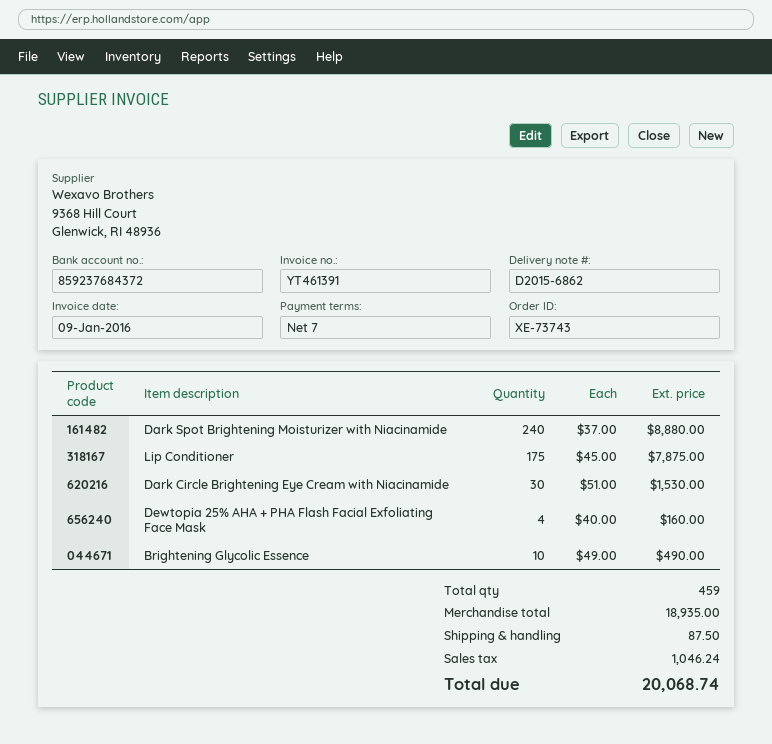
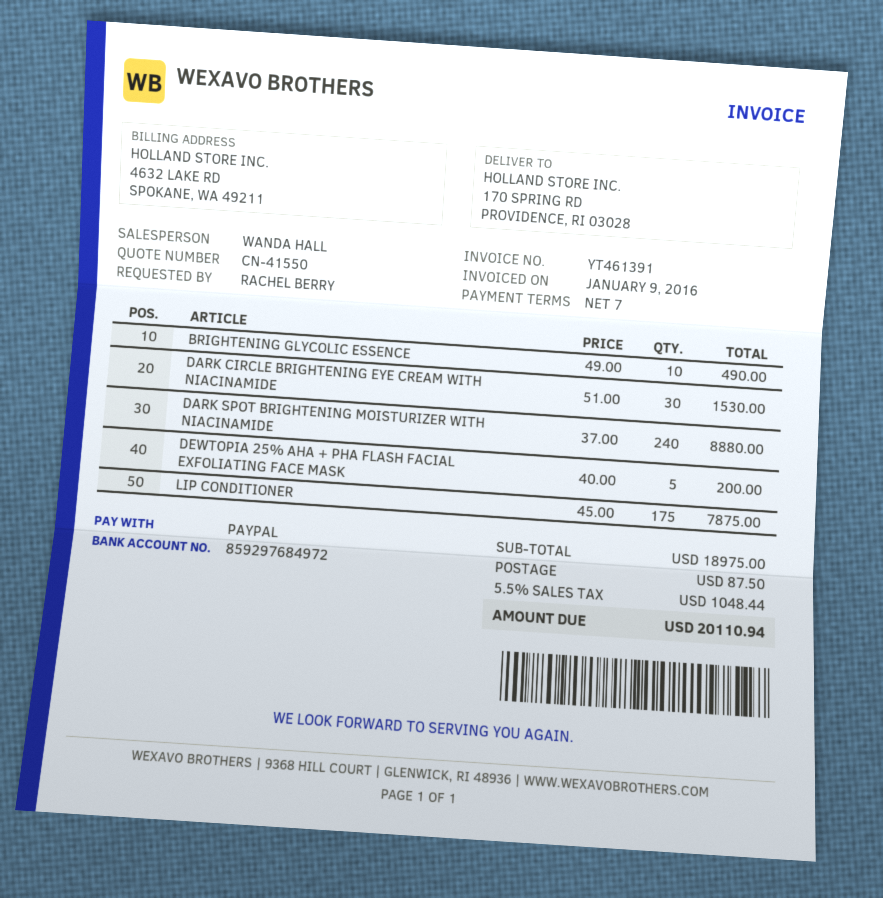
bank account: 859237684372 -> 859297684972
Dewtopia 25% AHA + PHA Flash Facial Exfoliating Face Mask: 4 x 40.00 = 160.00 -> 5 x 40.00 = 200.00
subtotal: 18935.00 -> 18975.00
tax: 1046.24 -> 1048.44
total: 20068.74 -> 20110.94

